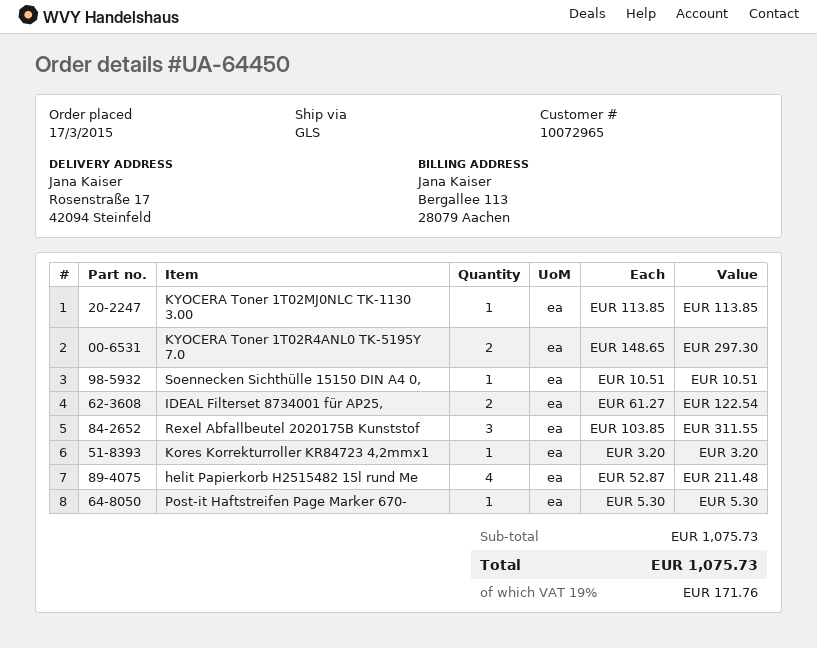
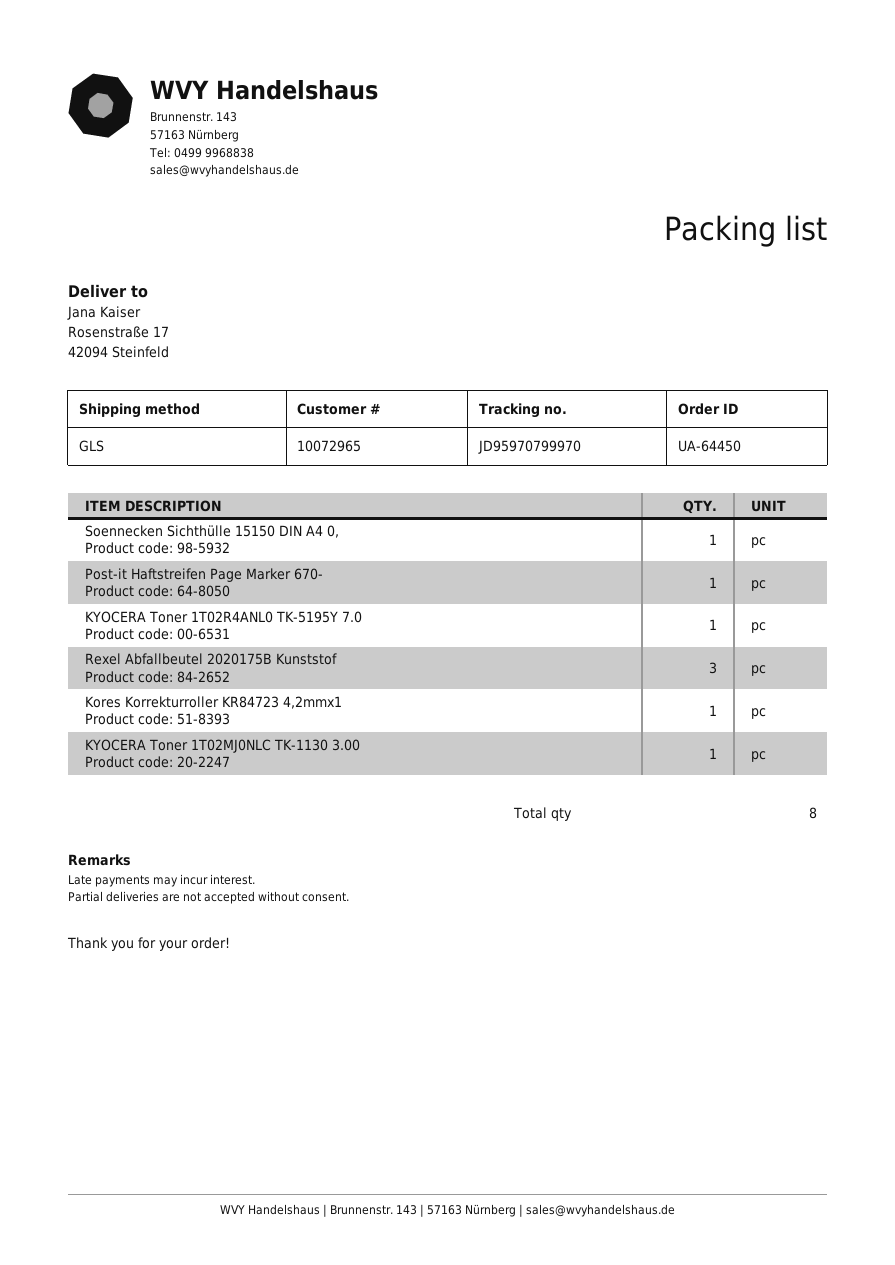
KYOCERA Toner 1T02R4ANL0 TK-5195Y 7.0: 2 -> 1
IDEAL Filterset 8734001 für AP25,: 2 -> none
helit Papierkorb H2515482 15l rund Me: 4 -> none

